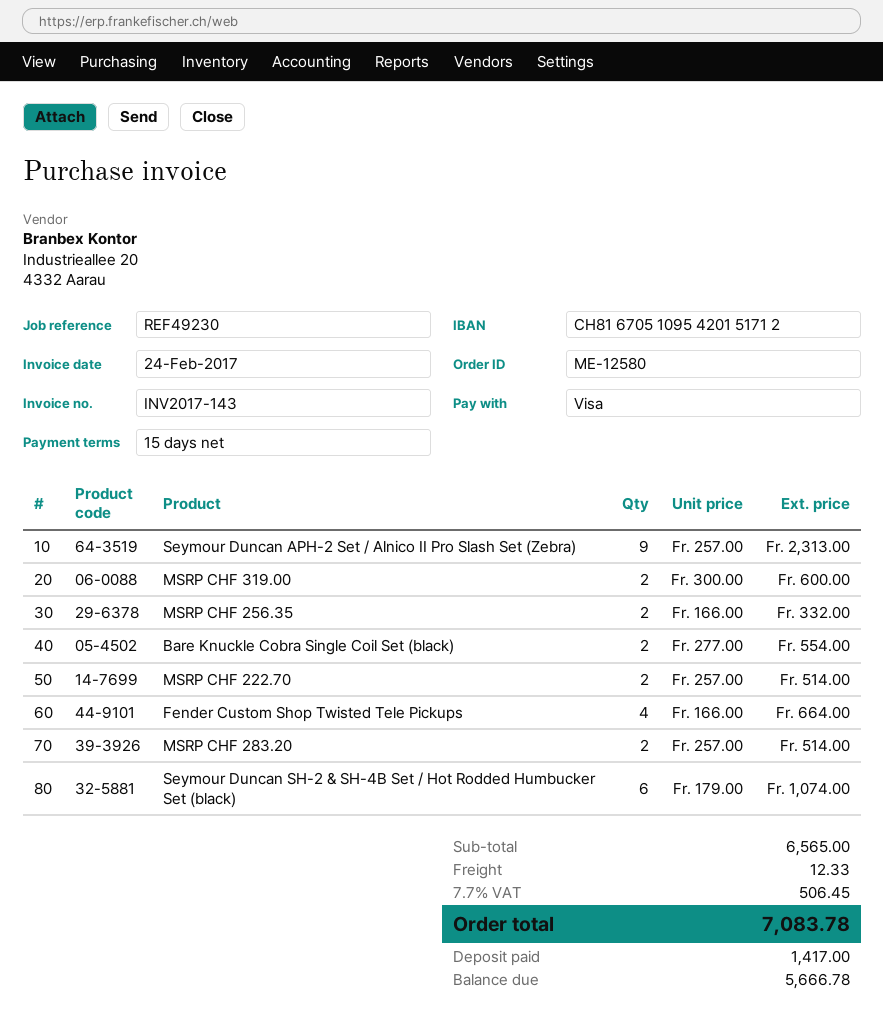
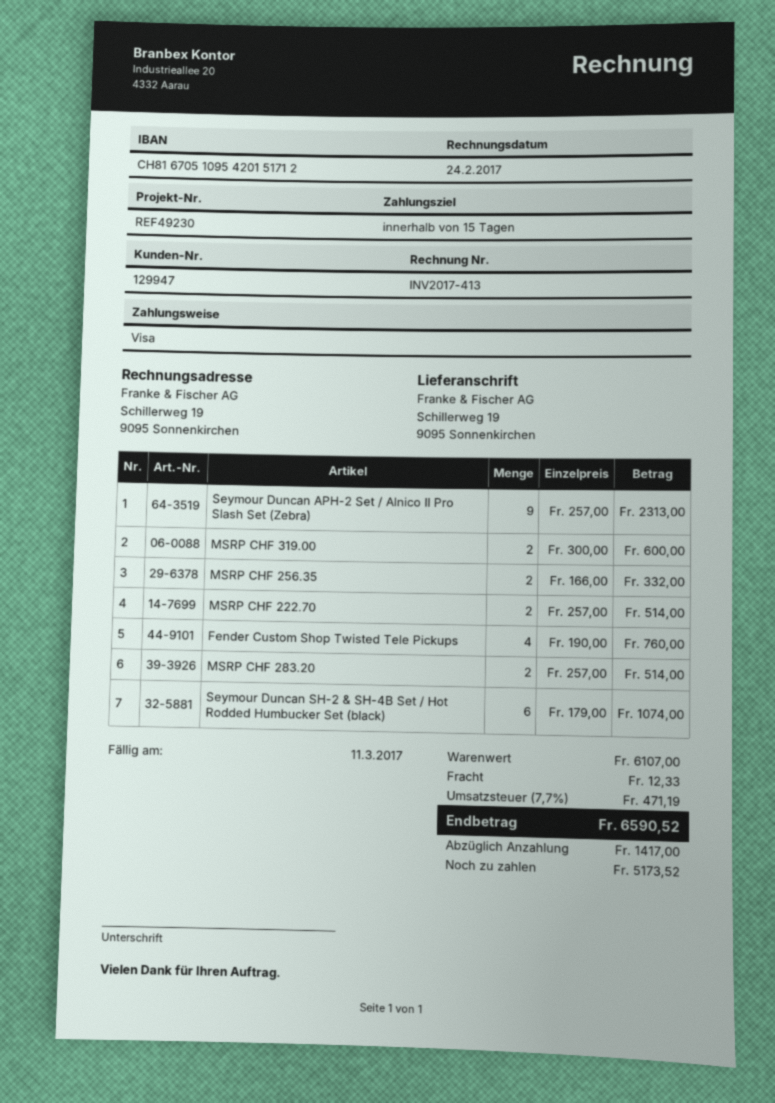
invoice number: INV2017-143 -> INV2017-413
Bare Knuckle Cobra Single Coil Set (black): 2 x 277.00 = 554.00 -> none
Fender Custom Shop Twisted Tele Pickups: 4 x 166.00 = 664.00 -> 4 x 190.00 = 760.00
subtotal: 6565.00 -> 6107.00
tax: 7.7% = 506.45 -> 7.7% = 471.19
total: 7083.78 -> 6590.52
balance: 5666.78 -> 5173.52

